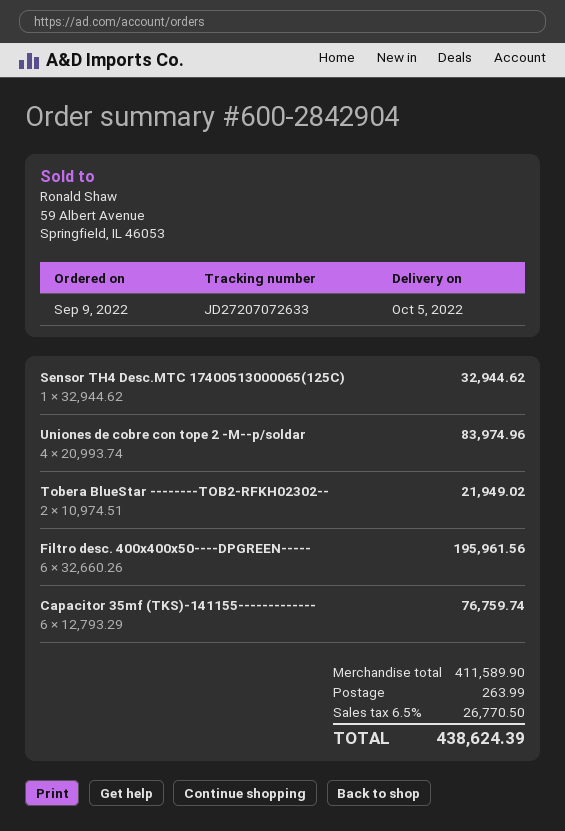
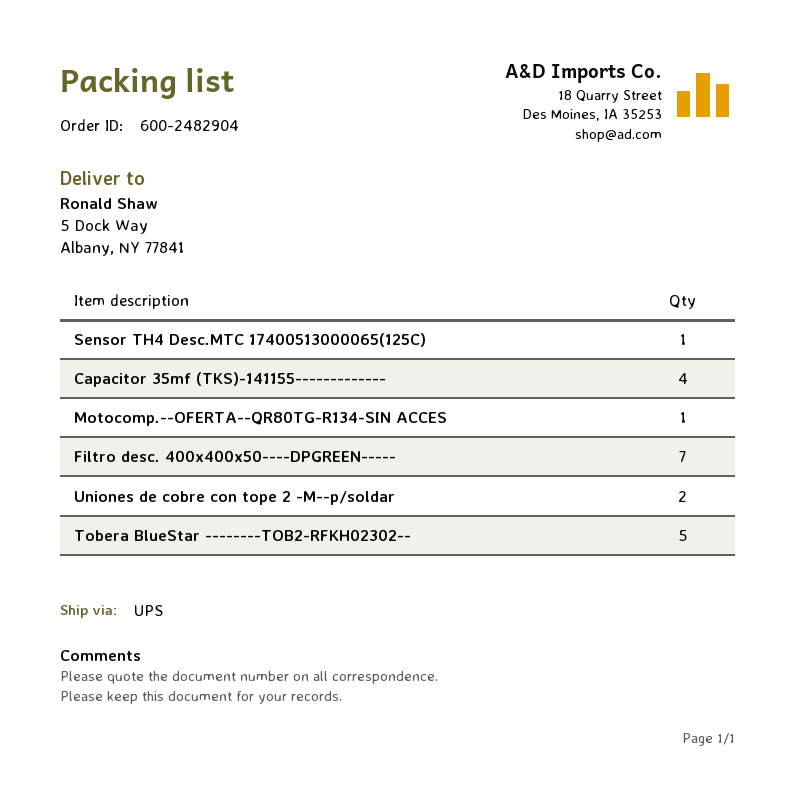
order number: 600-2842904 -> 600-2482904
Uniones de cobre con tope 2 -M--p/soldar: 4 -> 2
Tobera BlueStar --------TOB2-RFKH02302--: 2 -> 5
Filtro desc. 400x400x50----DPGREEN-----: 6 -> 7
Capacitor 35mf (TKS)-141155-------------: 6 -> 4
Motocomp.--OFERTA--QR80TG-R134-SIN ACCES: none -> 1

